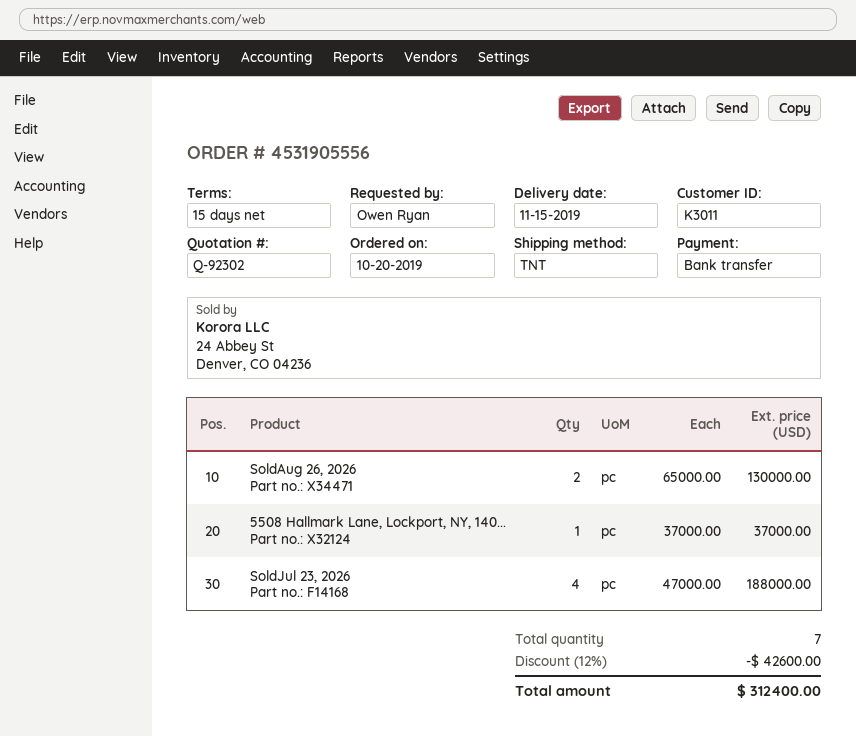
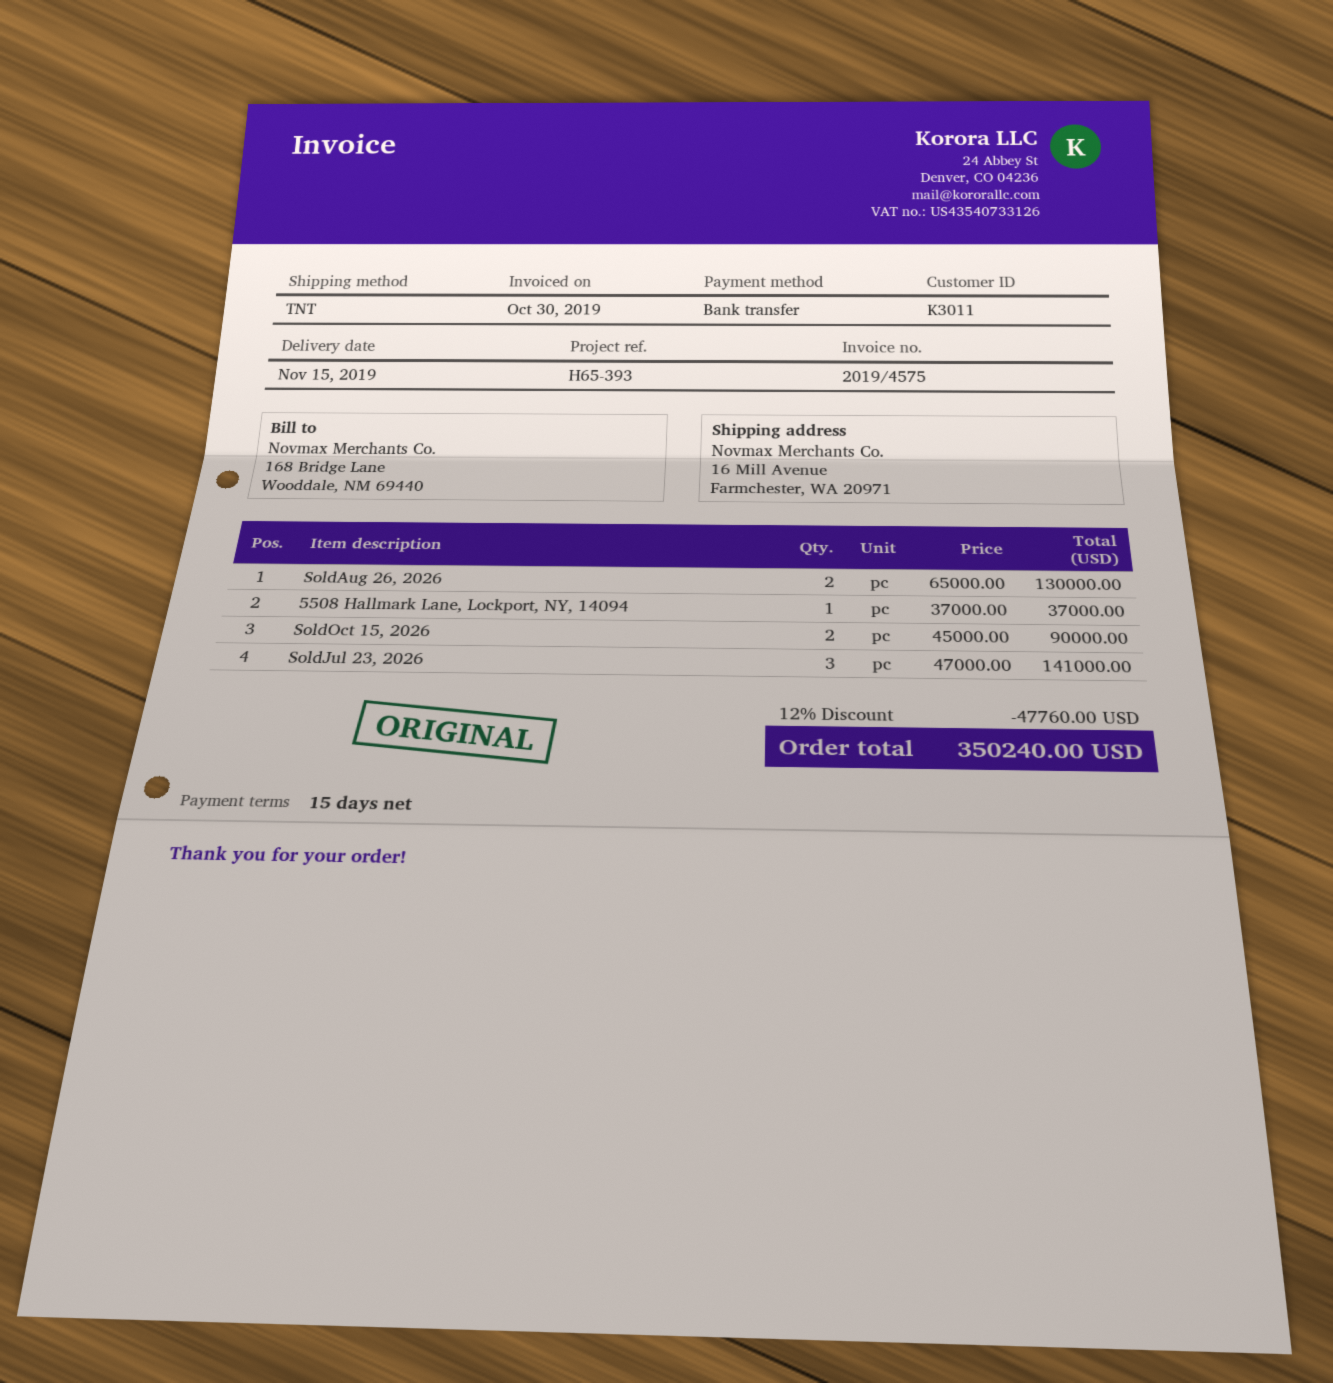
SoldJul 23, 2026: 4 x 47000.00 = 188000.00 -> 3 x 47000.00 = 141000.00
SoldOct 15, 2026: none -> 2 x 45000.00 = 90000.00
discount: 12% = 42600.00 -> 12% = 47760.00
total: 312400.00 -> 350240.00

